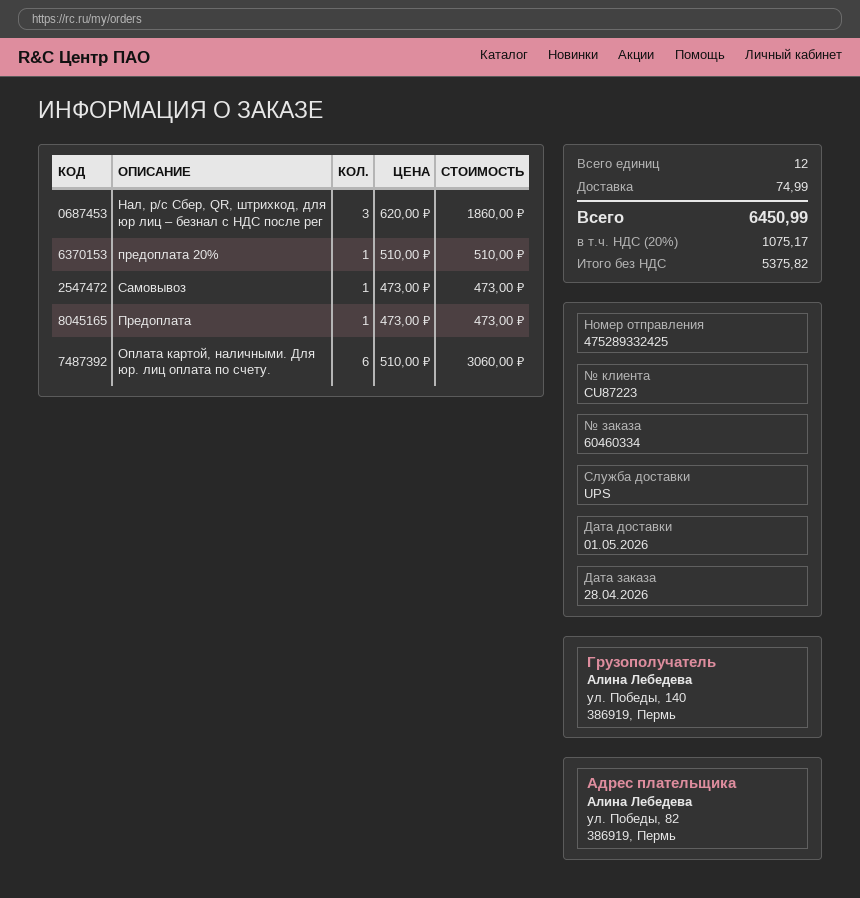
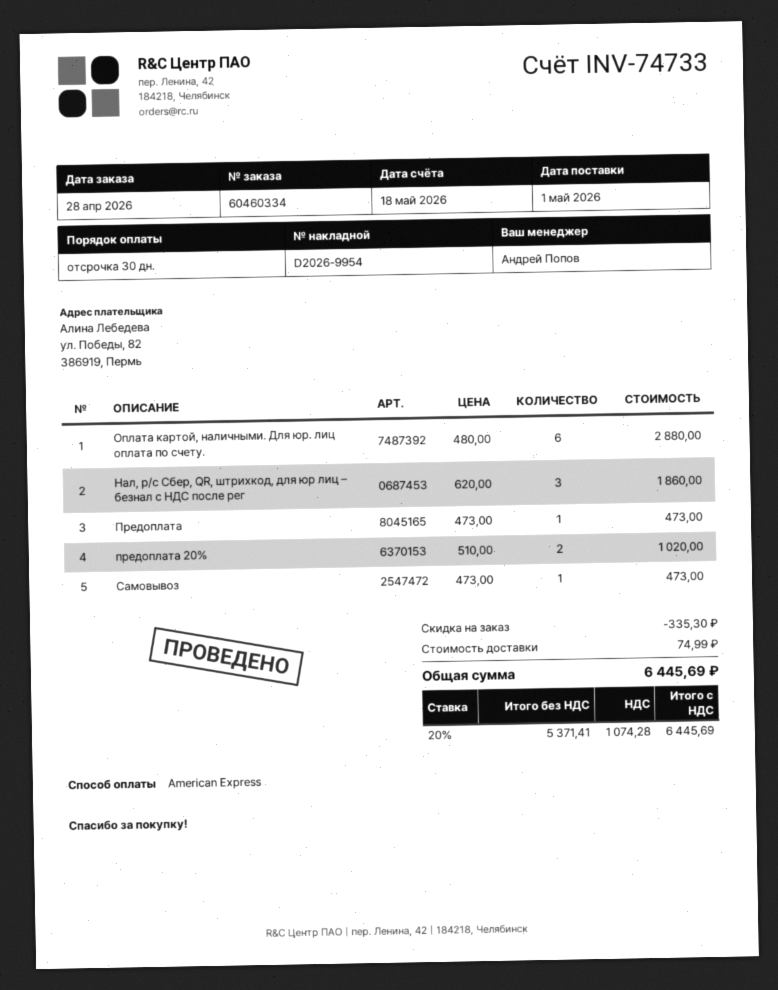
предоплата 20%: 1 x 510.00 = 510.00 -> 2 x 510.00 = 1020.00
Оплата картой, наличными. Для юр. лиц оплата по счету.: 6 x 510.00 = 3060.00 -> 6 x 480.00 = 2880.00
discount: none -> 335.30
net: 5375.82 -> 5371.41
tax: 20% = 1075.17 -> 20% = 1074.28
total: 6450.99 -> 6445.69

